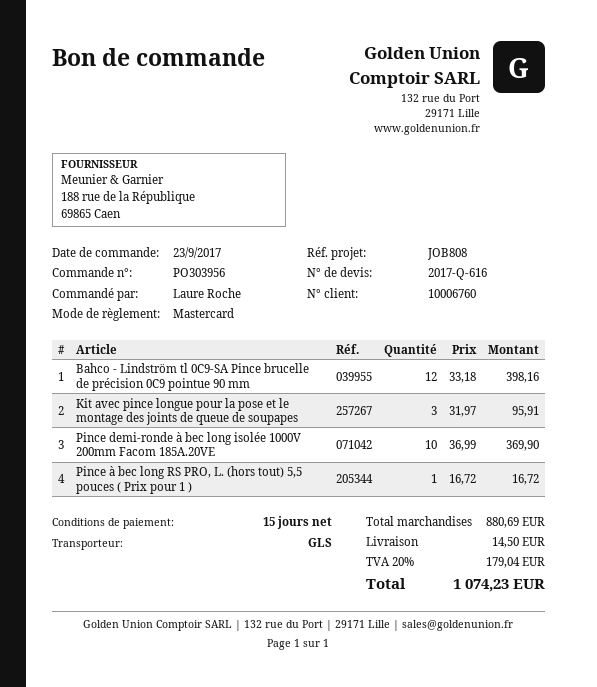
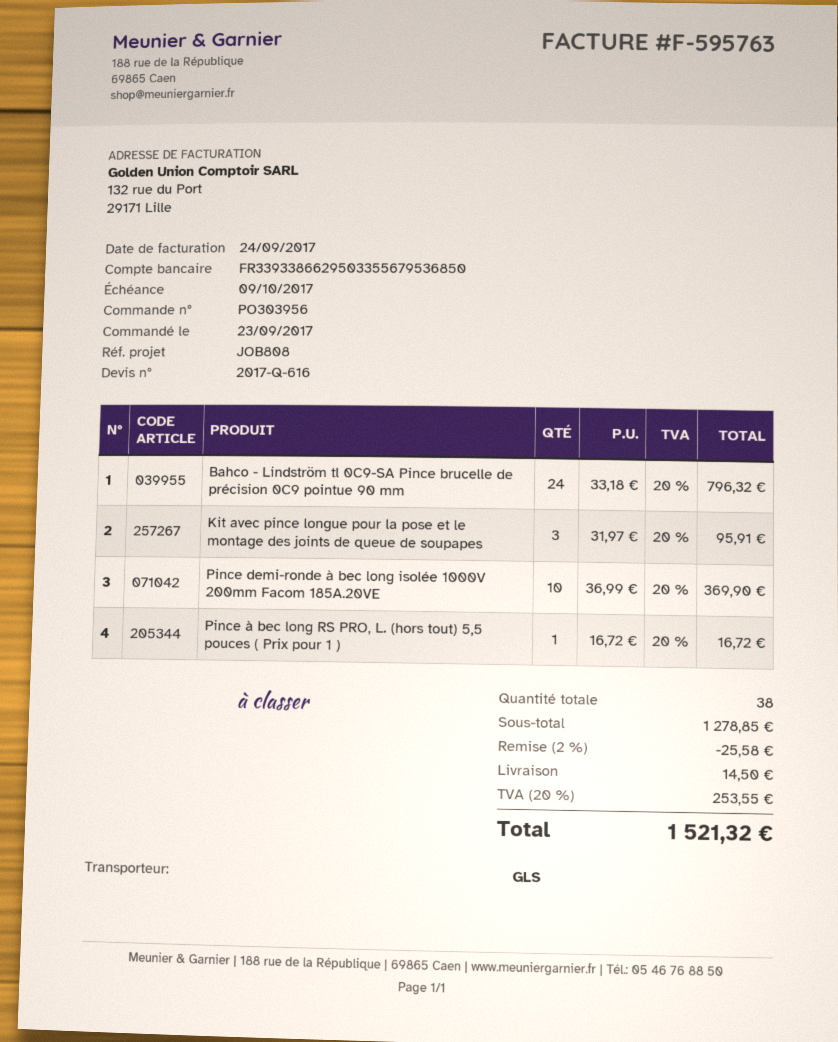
Bahco - Lindström tl 0C9-SA Pince brucelle de précision 0C9 pointue 90 mm: 12 x 33.18 = 398.16 -> 24 x 33.18 = 796.32
subtotal: 880.69 -> 1278.85
discount: none -> 2% = 25.58
tax: 20% = 179.04 -> 20% = 253.55
total: 1074.23 -> 1521.32

